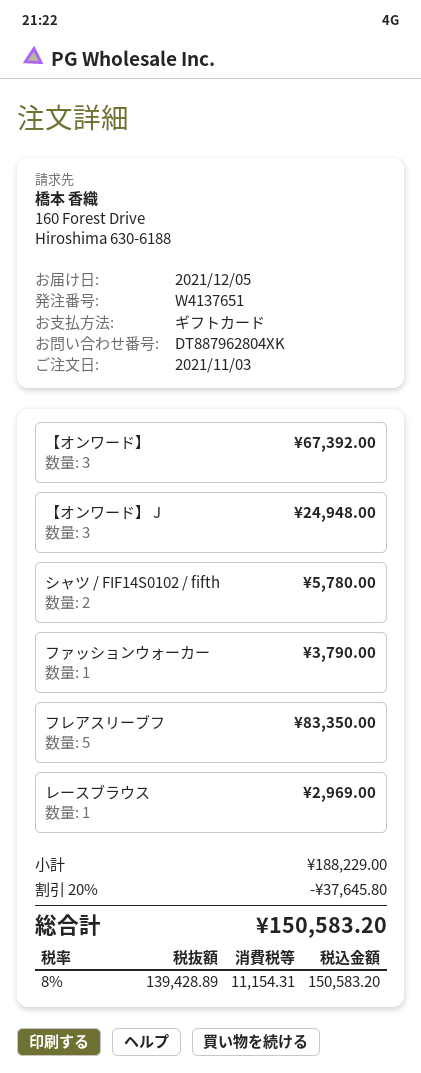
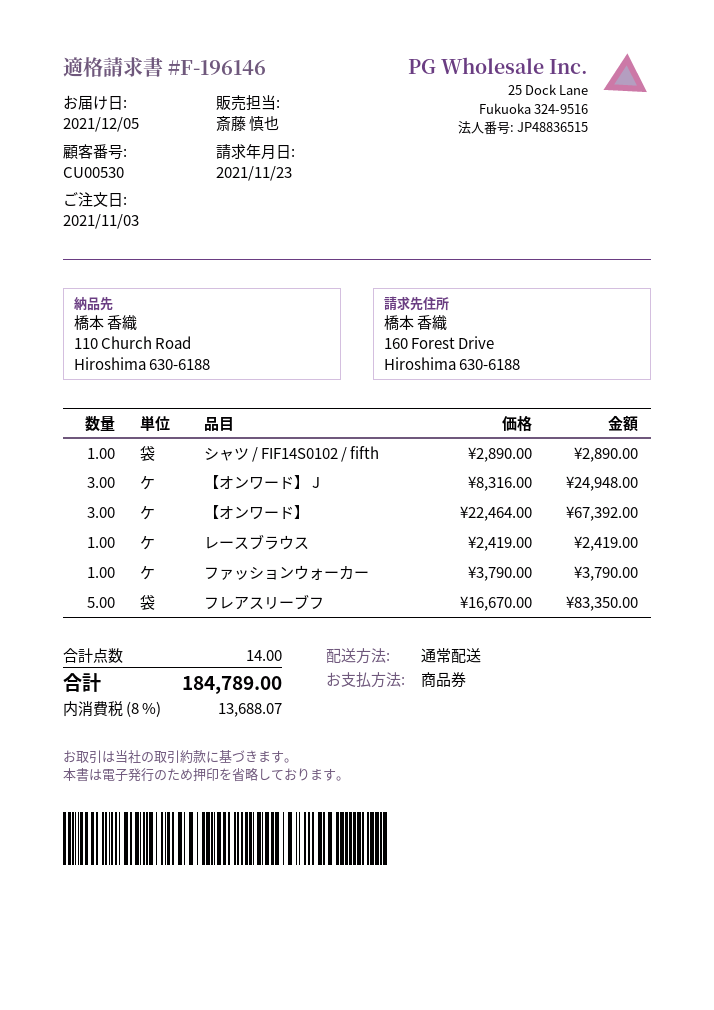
シャツ / FIF14S0102 / fifth: 2 for 5780.00 -> 1 for 2890.00
レースブラウス: 1 for 2969.00 -> 1 for 2419.00
discount: 20% = 37645.80 -> none
tax: 8% = 11154.31 -> 8% = 13688.07
total: 150583.20 -> 184789.00

